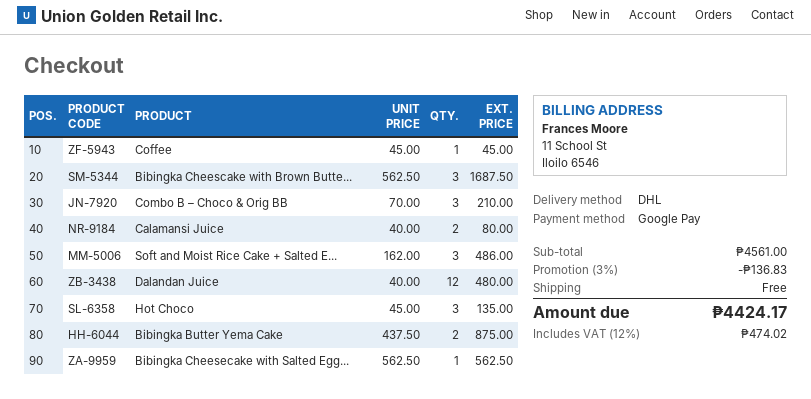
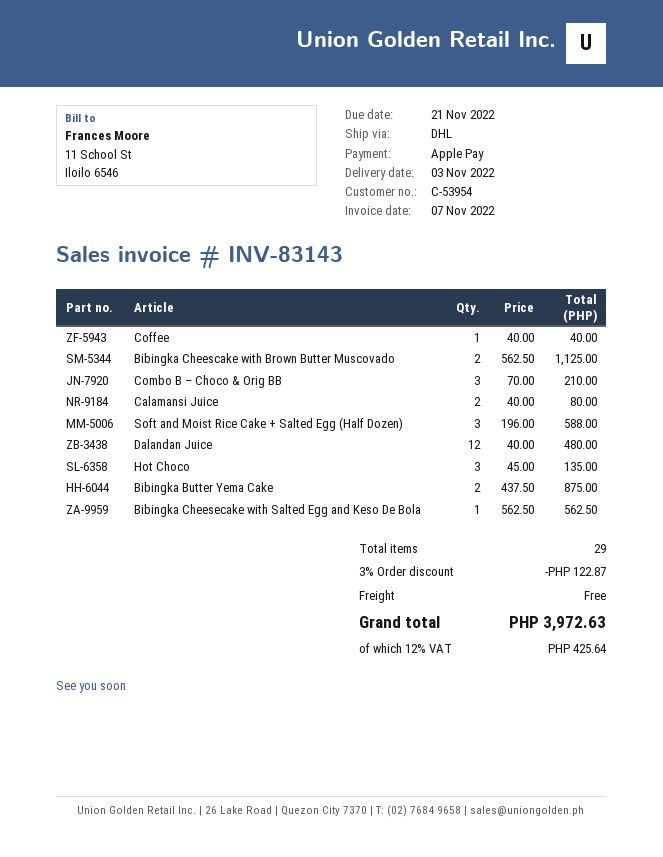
payment method: Google Pay -> Apple Pay
Coffee: 1 x 45.00 = 45.00 -> 1 x 40.00 = 40.00
Bibingka Cheescake with Brown Butte...: 3 x 562.50 = 1687.50 -> 2 x 562.50 = 1125.00
Soft and Moist Rice Cake + Salted E...: 3 x 162.00 = 486.00 -> 3 x 196.00 = 588.00
discount: 3% = 136.83 -> 3% = 122.87
tax: 12% = 474.02 -> 12% = 425.64
total: 4424.17 -> 3972.63

